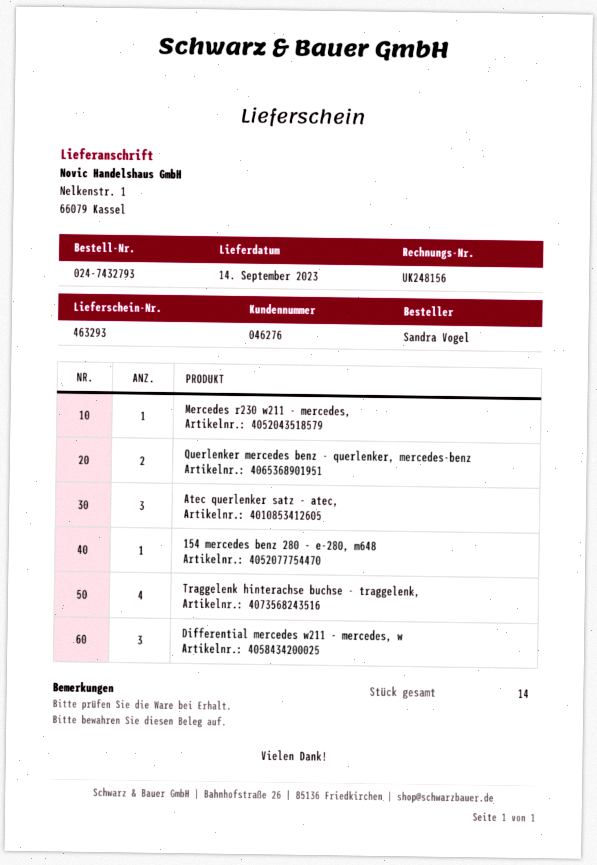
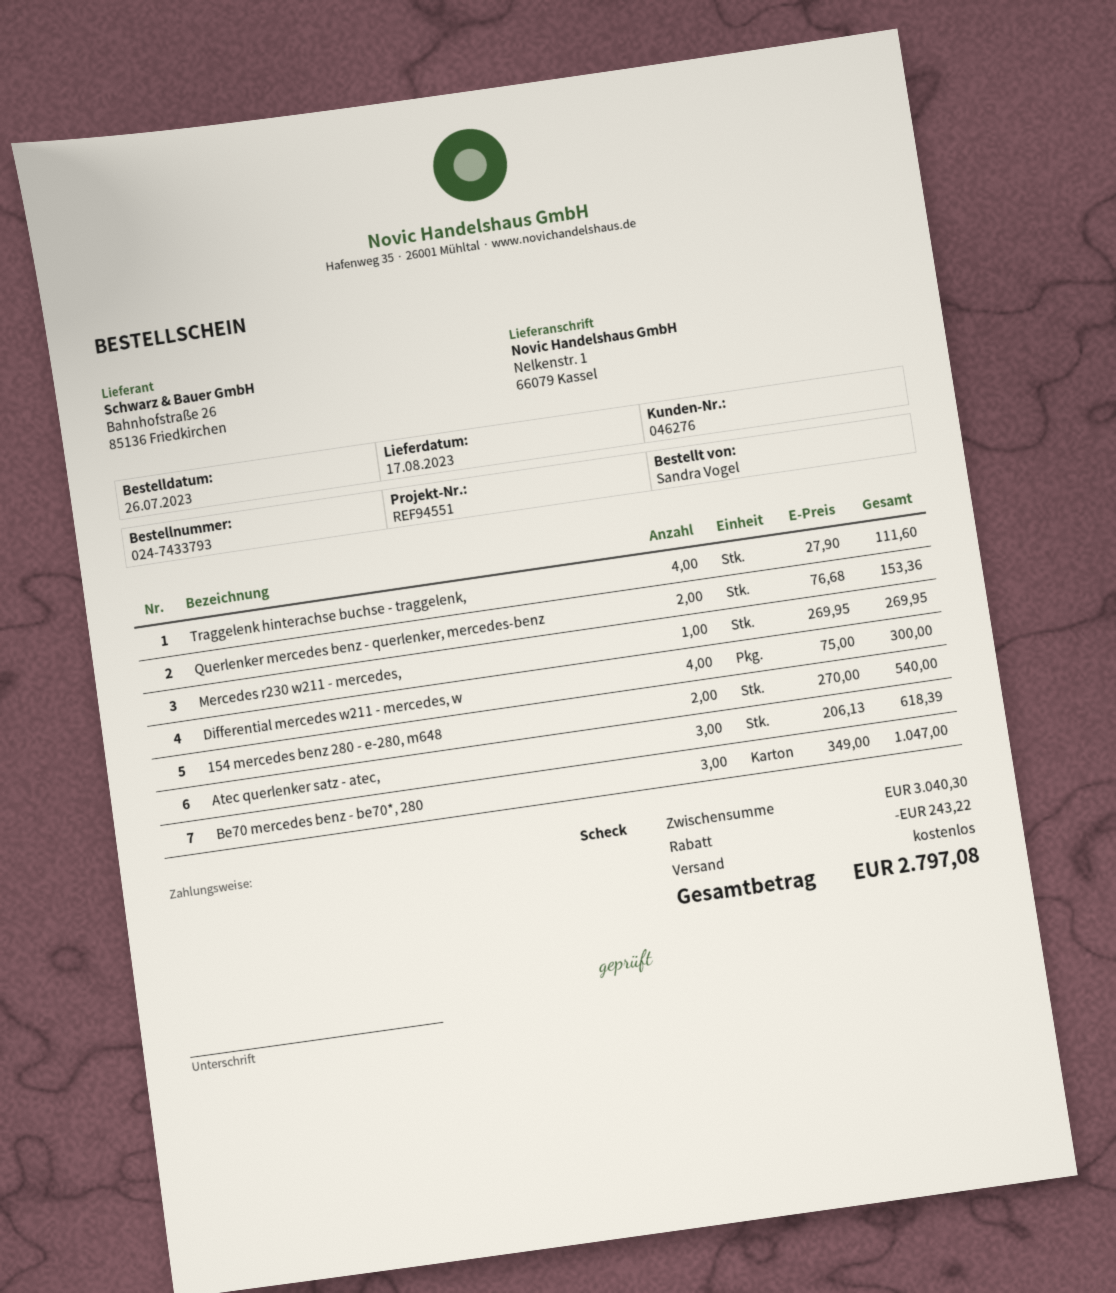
order number: 024-7432793 -> 024-7433793
delivery date: 2023-09-14 -> 2023-08-17
154 mercedes benz 280 - e-280, m648: 1 -> 2
Differential mercedes w211 - mercedes, w: 3 -> 4
Be70 mercedes benz - be70*, 280: none -> 3

